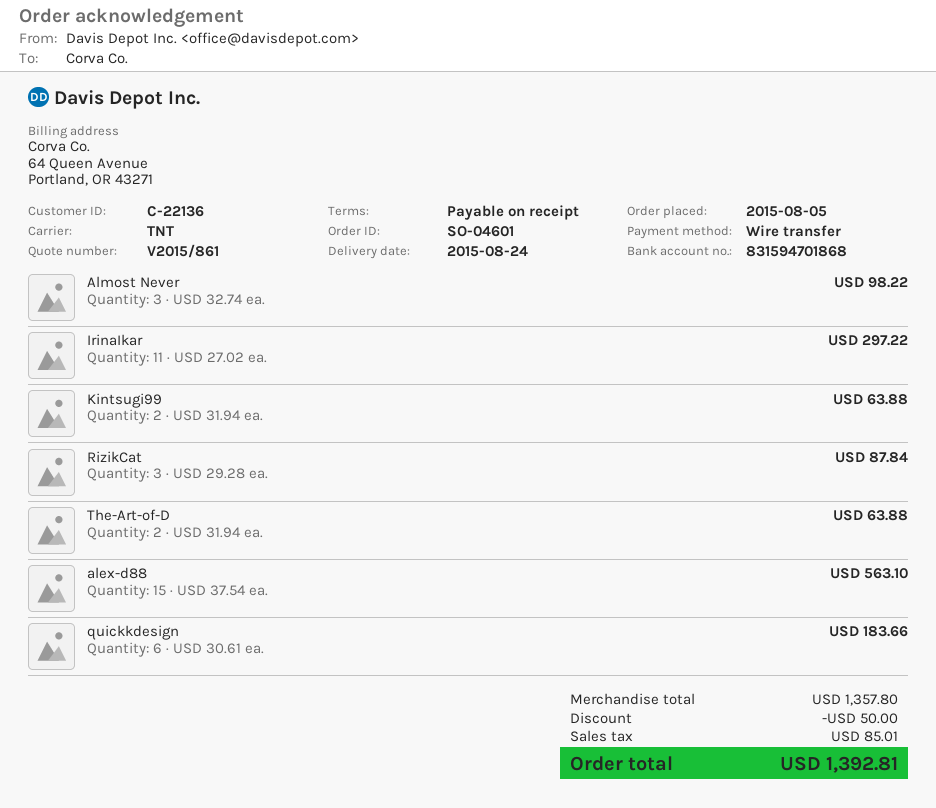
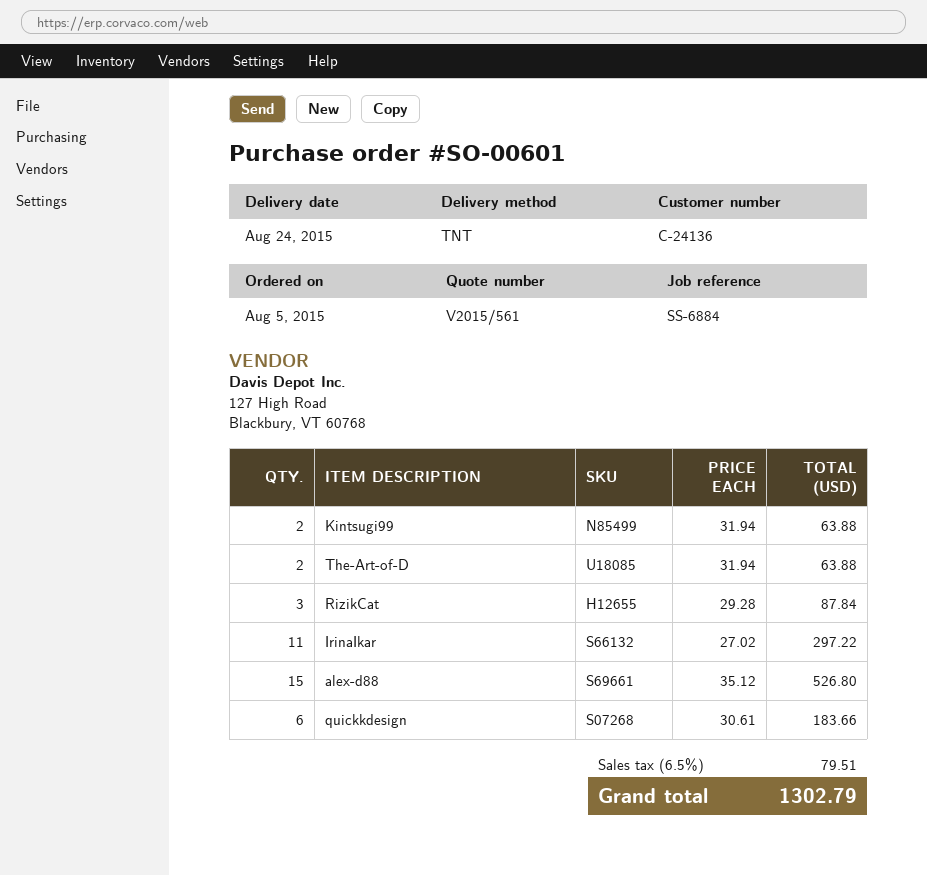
quote number: V2015/861 -> V2015/561
order number: SO-04601 -> SO-00601
customer number: C-22136 -> C-24136
Almost Never: 3 x 32.74 = 98.22 -> none
alex-d88: 15 x 37.54 = 563.10 -> 15 x 35.12 = 526.80
discount: 50.00 -> none
tax: 85.01 -> 79.51
total: 1392.81 -> 1302.79

